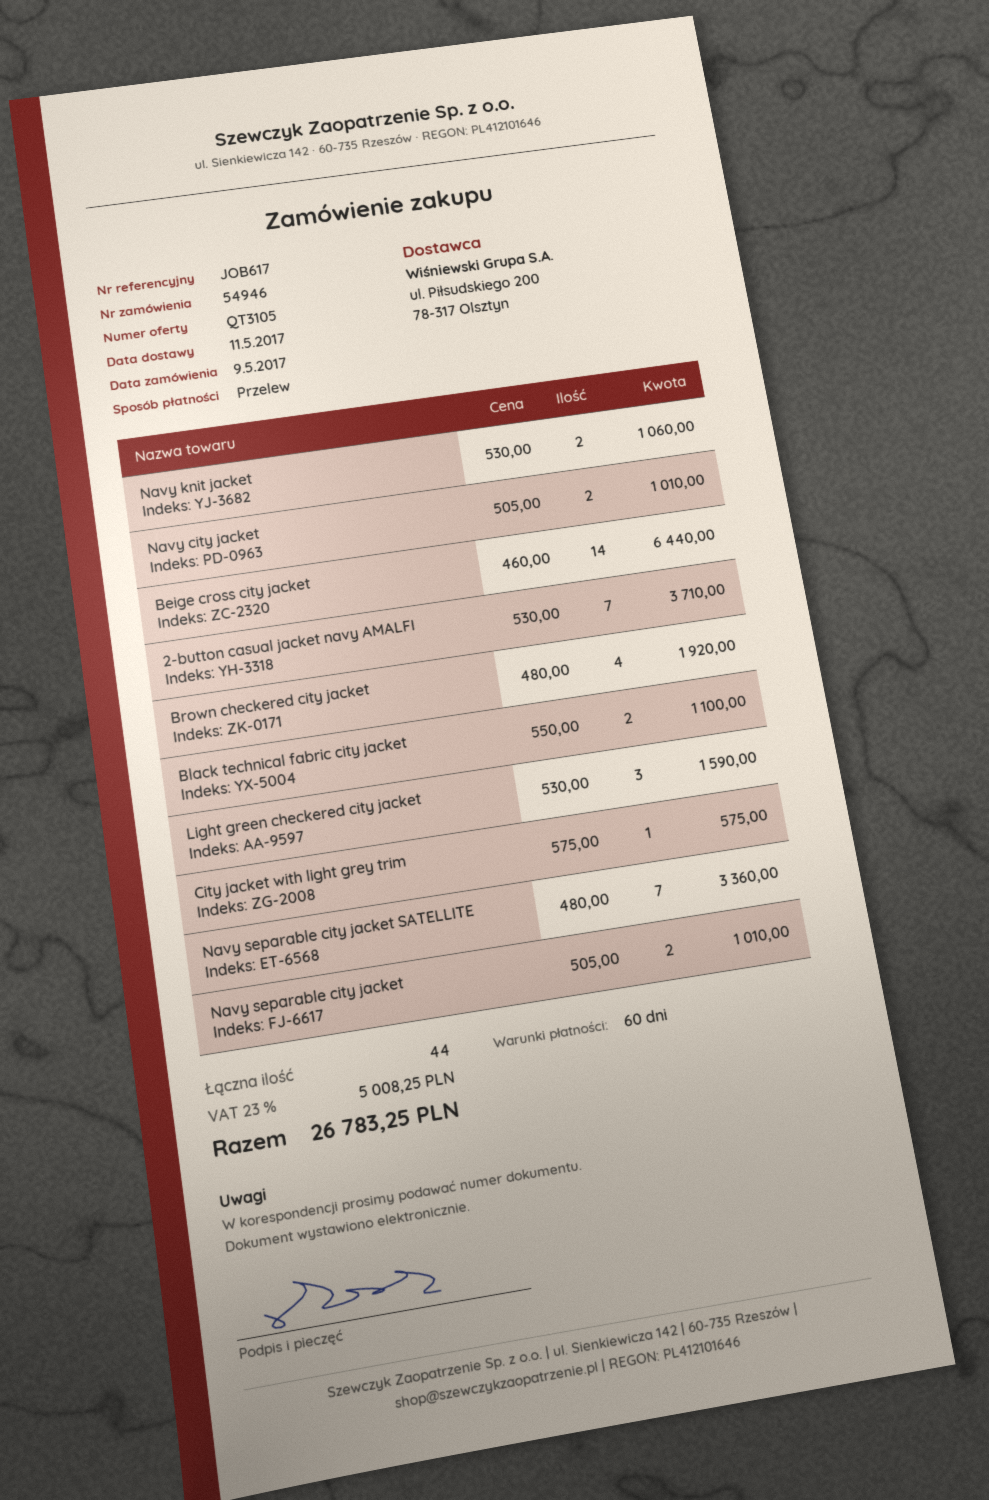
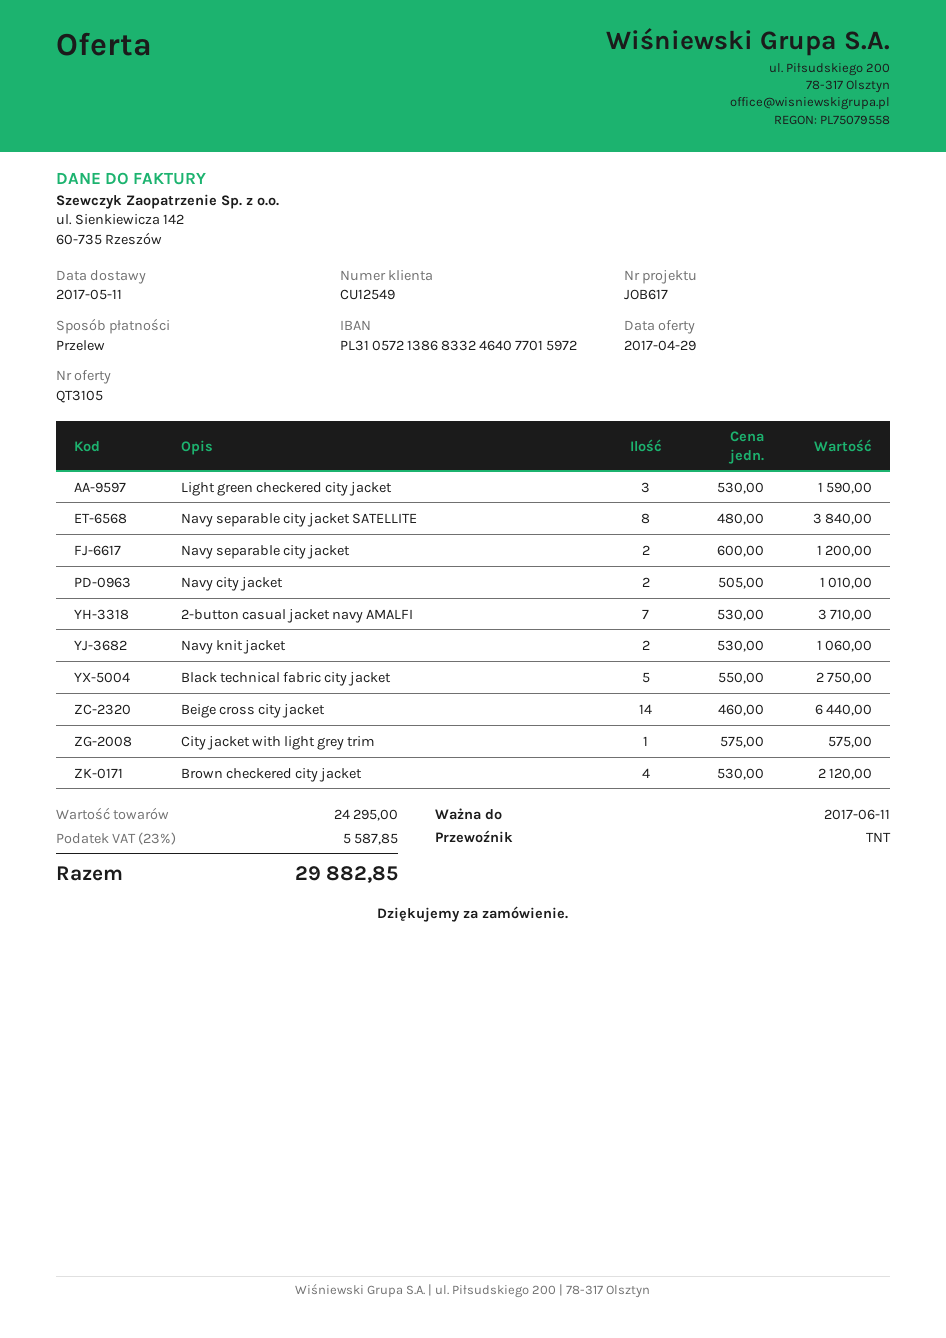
Brown checkered city jacket: 4 x 480.00 = 1920.00 -> 4 x 530.00 = 2120.00
Black technical fabric city jacket: 2 x 550.00 = 1100.00 -> 5 x 550.00 = 2750.00
Navy separable city jacket SATELLITE: 7 x 480.00 = 3360.00 -> 8 x 480.00 = 3840.00
Navy separable city jacket: 2 x 505.00 = 1010.00 -> 2 x 600.00 = 1200.00
tax: 23% = 5008.25 -> 23% = 5587.85
total: 26783.25 -> 29882.85

